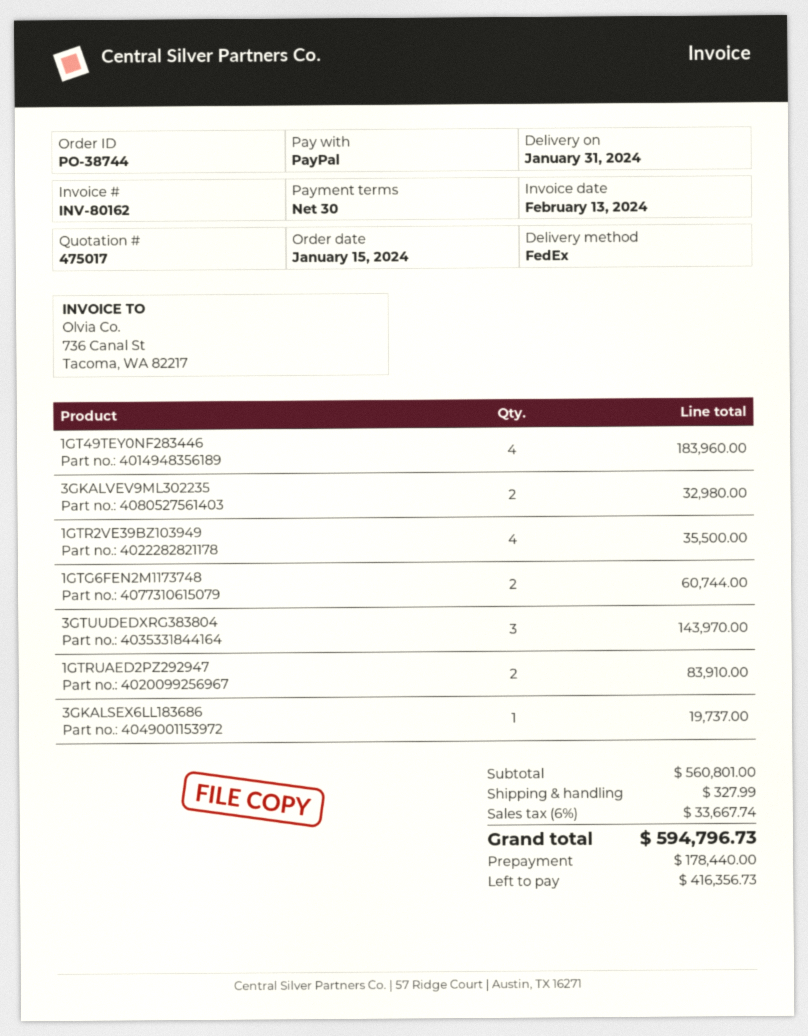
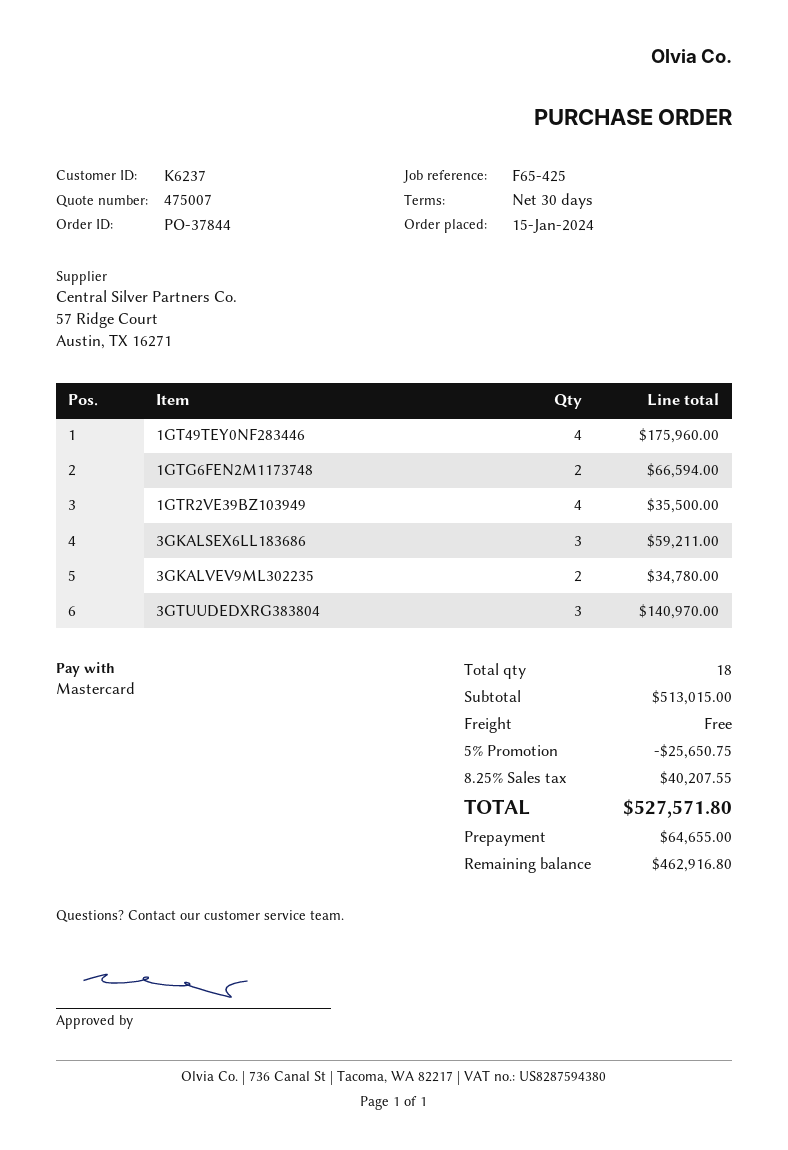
quote number: 475017 -> 475007
order number: PO-38744 -> PO-37844
payment method: PayPal -> Mastercard
1GT49TEY0NF283446: 4 for 183960.00 -> 4 for 175960.00
3GKALVEV9ML302235: 2 for 32980.00 -> 2 for 34780.00
1GTG6FEN2M1173748: 2 for 60744.00 -> 2 for 66594.00
3GTUUDEDXRG383804: 3 for 143970.00 -> 3 for 140970.00
1GTRUAED2PZ292947: 2 for 83910.00 -> none
3GKALSEX6LL183686: 1 for 19737.00 -> 3 for 59211.00
subtotal: 560801.00 -> 513015.00
discount: none -> 5% = 25650.75
shipping: 327.99 -> 0.00
tax: 6% = 33667.74 -> 8.25% = 40207.55
total: 594796.73 -> 527571.80
deposit: 178440.00 -> 64655.00
balance: 416356.73 -> 462916.80

